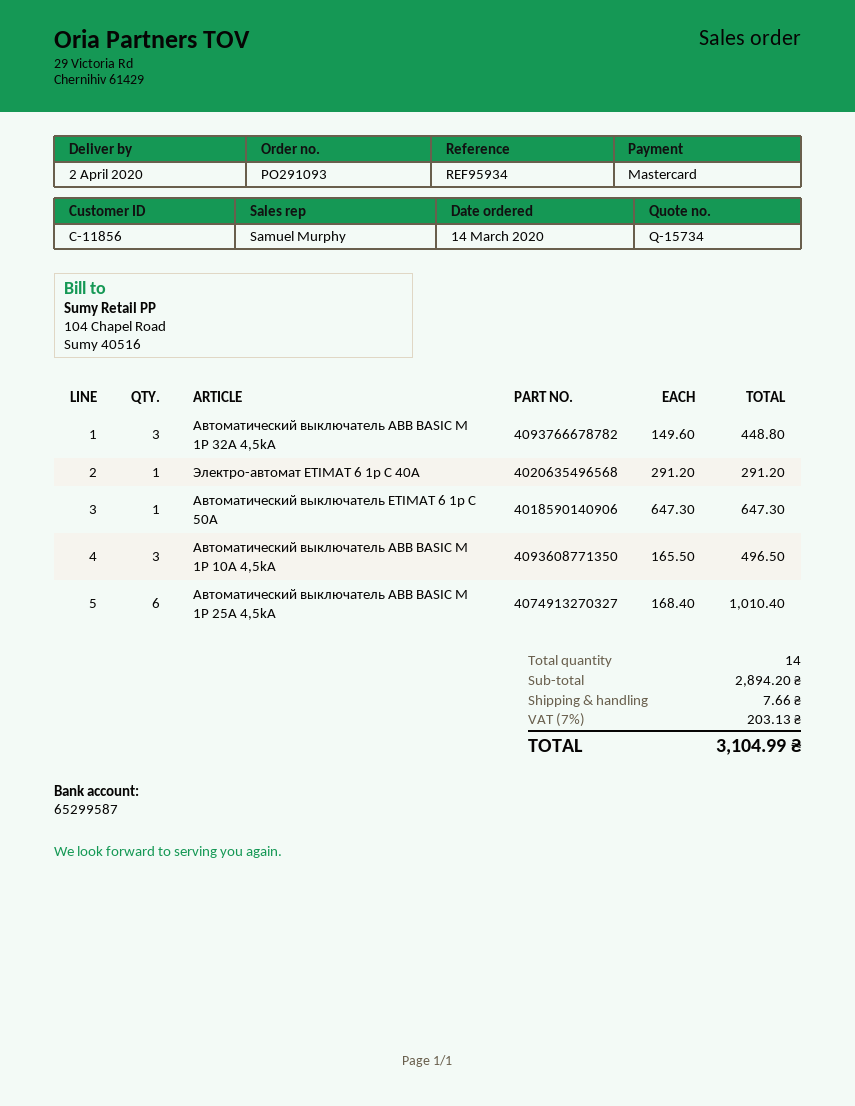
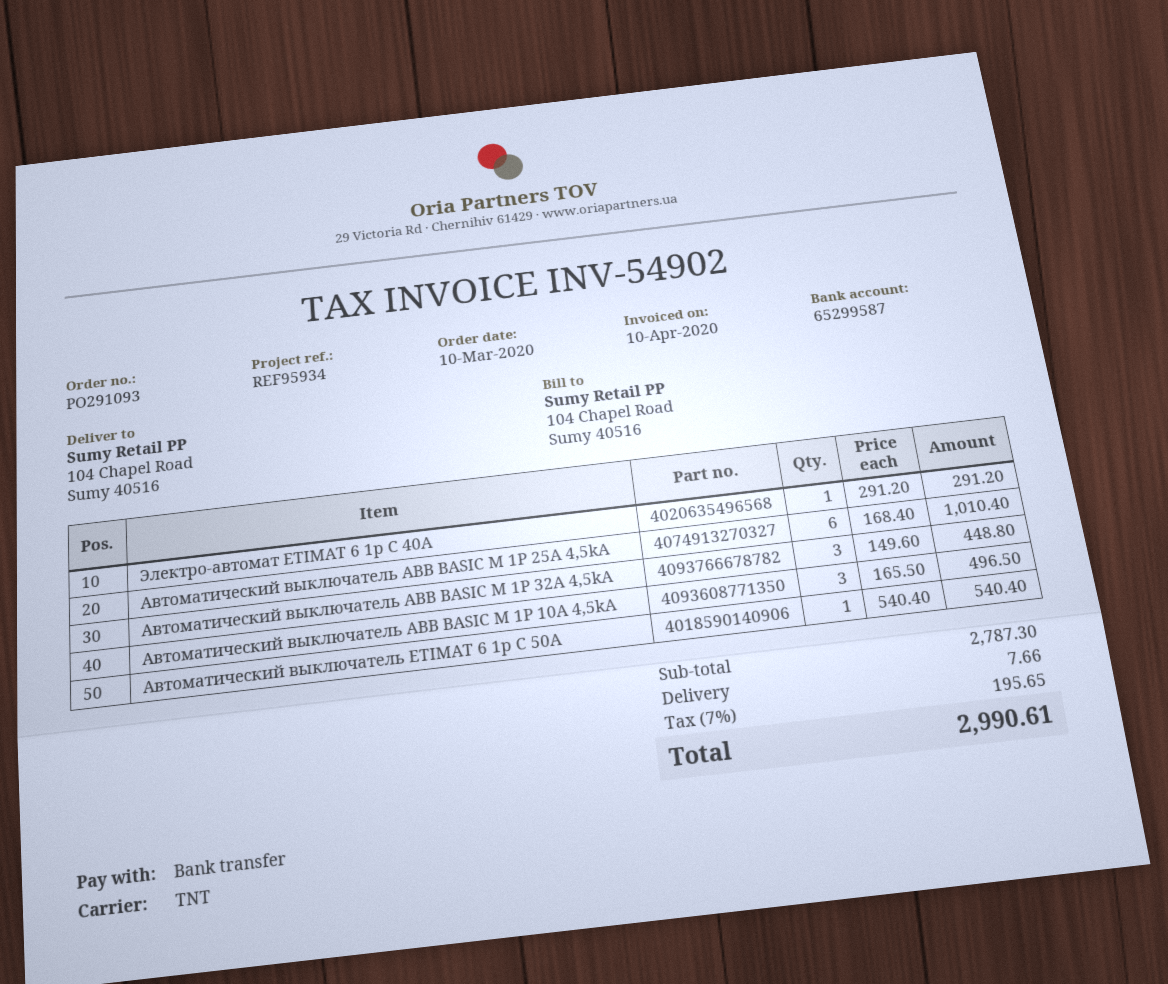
order date: 2020-03-14 -> 2020-03-10
payment method: Mastercard -> bank transfer
Автоматический выключатель ETIMAT 6 1p С 50А: 1 x 647.30 = 647.30 -> 1 x 540.40 = 540.40
subtotal: 2894.20 -> 2787.30
tax: 7% = 203.13 -> 7% = 195.65
total: 3104.99 -> 2990.61

